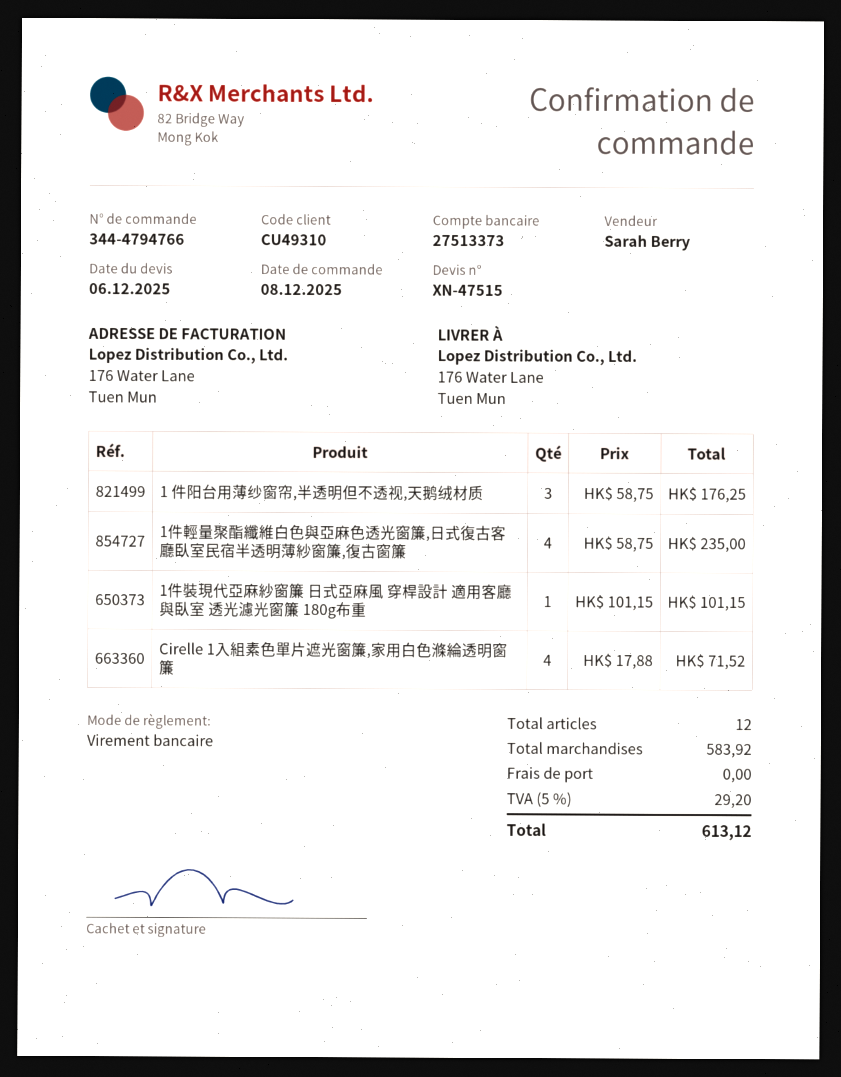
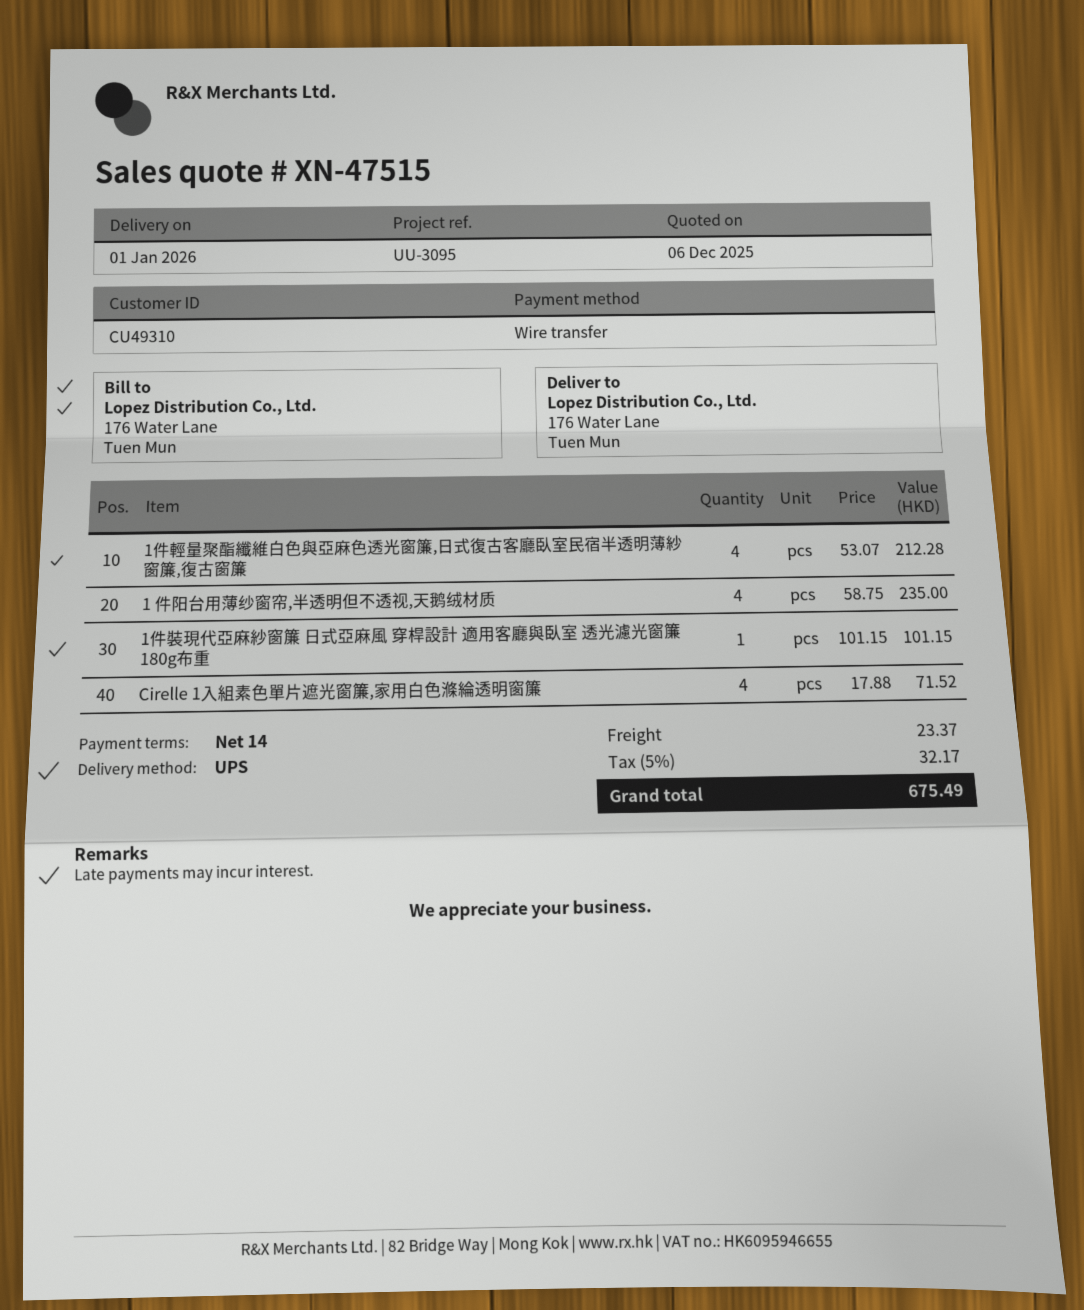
1 件阳台用薄纱窗帘,半透明但不透视,天鹅绒材质: 3 x 58.75 = 176.25 -> 4 x 58.75 = 235.00
1件輕量聚酯纖維白色與亞麻色透光窗簾,日式復古客廳臥室民宿半透明薄紗窗簾,復古窗簾: 4 x 58.75 = 235.00 -> 4 x 53.07 = 212.28
shipping: 0.00 -> 23.37
tax: 5% = 29.20 -> 5% = 32.17
total: 613.12 -> 675.49

